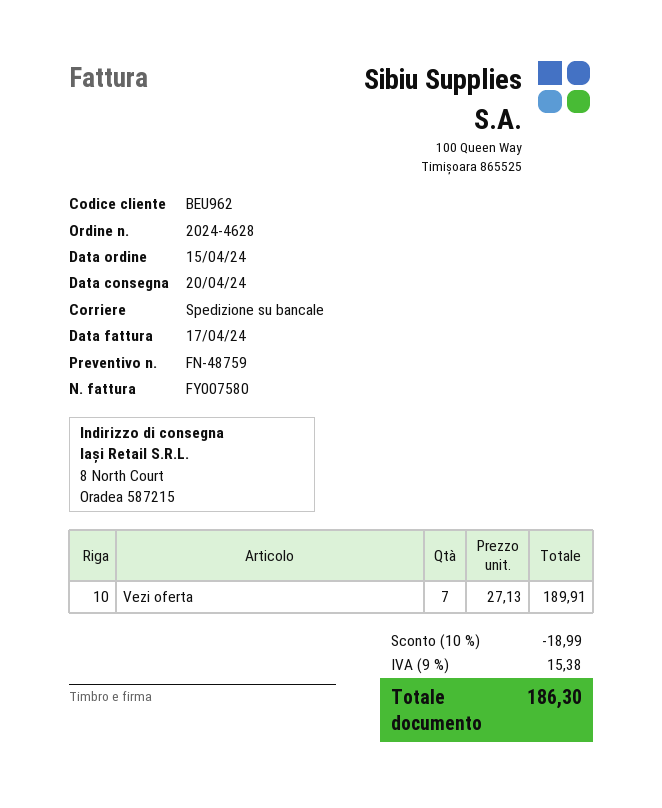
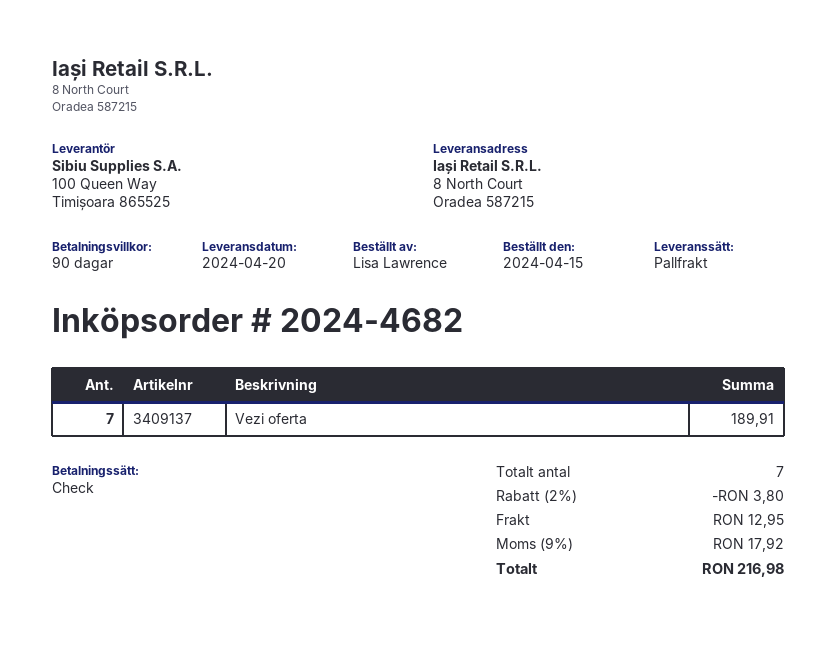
order number: 2024-4628 -> 2024-4682
discount: 10% = 18.99 -> 2% = 3.80
shipping: none -> 12.95
tax: 9% = 15.38 -> 9% = 17.92
total: 186.30 -> 216.98

